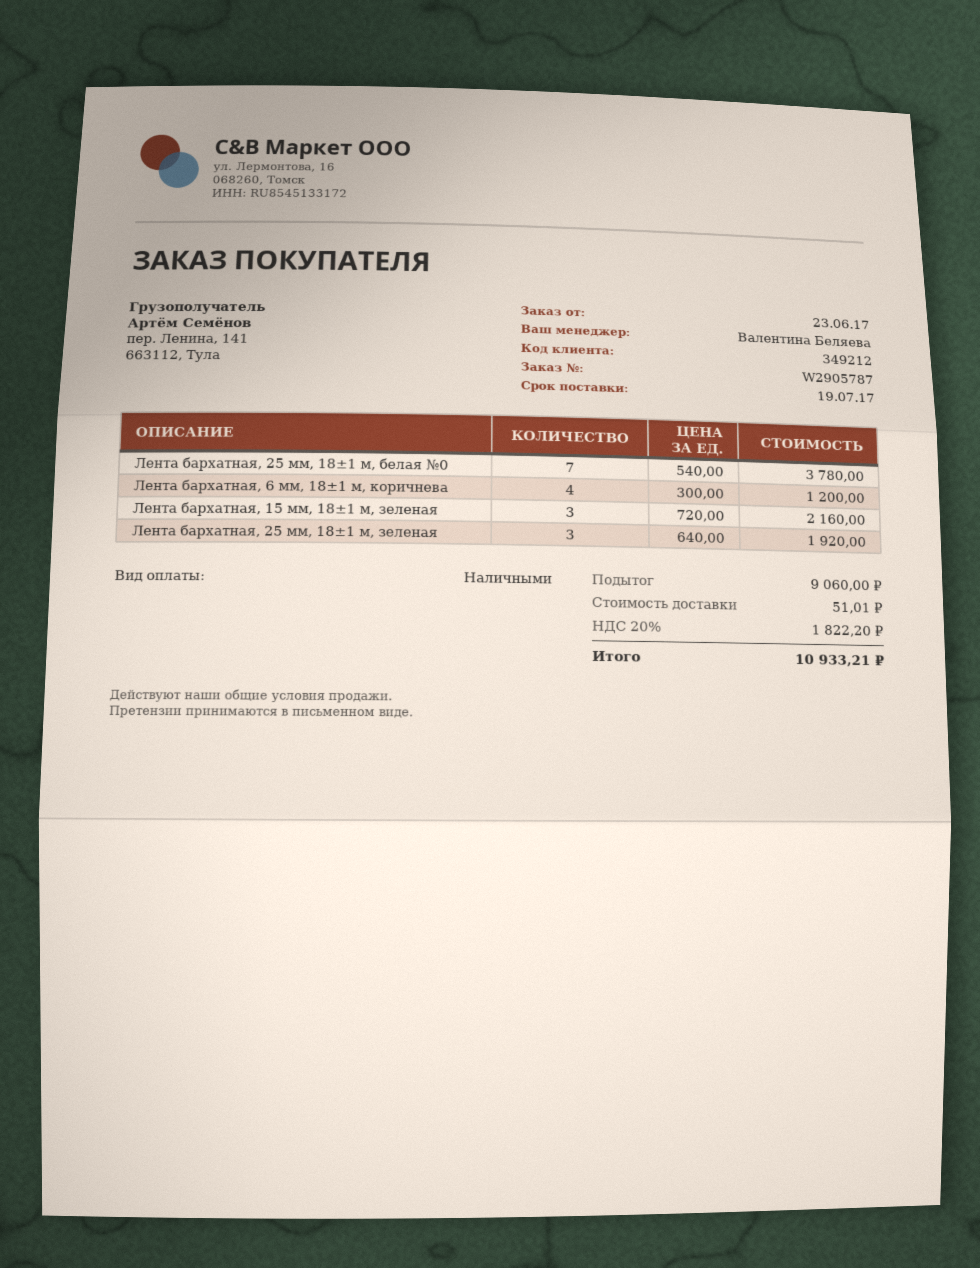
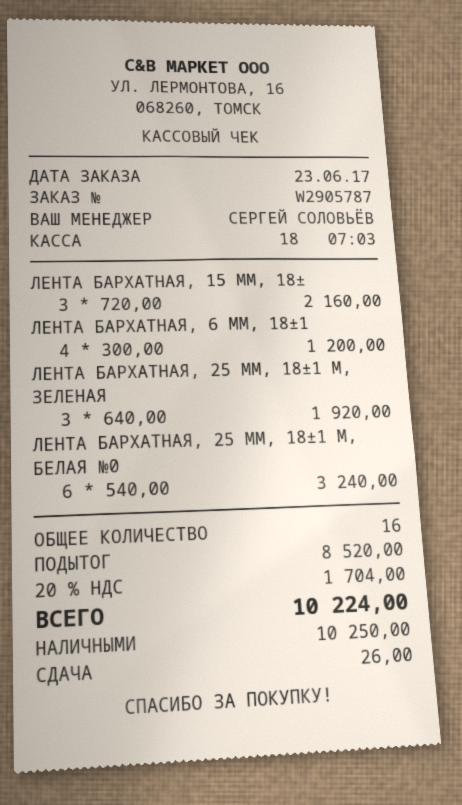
sales rep: Валентина Беляева -> СЕРГЕЙ СОЛОВЬЁВ
Лента бархатная, 25 мм, 18±1 м, белая №0: 7 x 540.00 = 3780.00 -> 6 x 540.00 = 3240.00
subtotal: 9060.00 -> 8520.00
shipping: 51.01 -> none
tax: 20% = 1822.20 -> 20% = 1704.00
total: 10933.21 -> 10224.00

